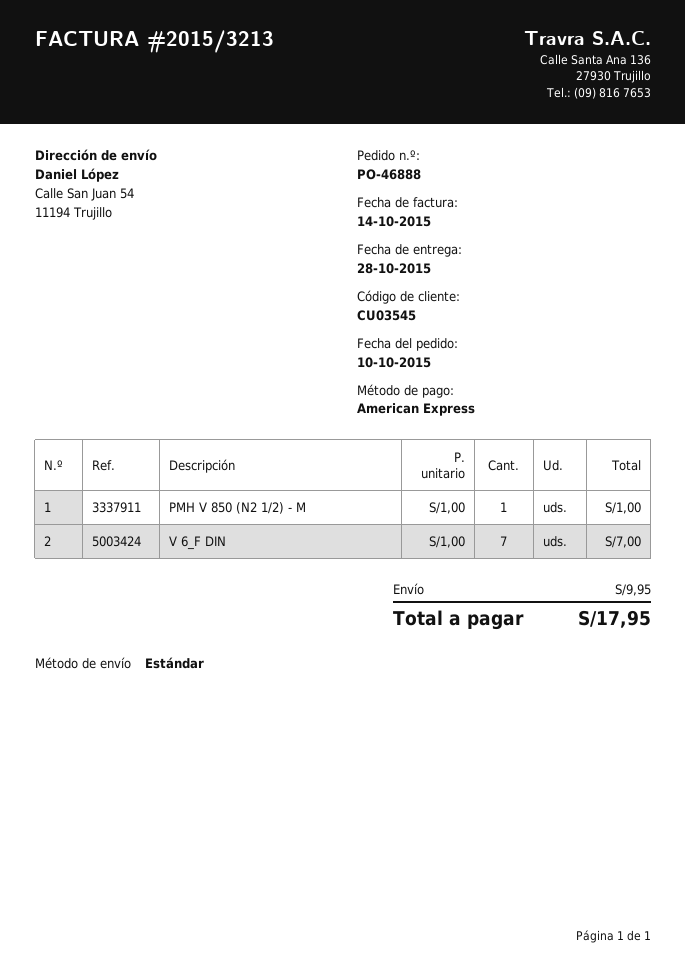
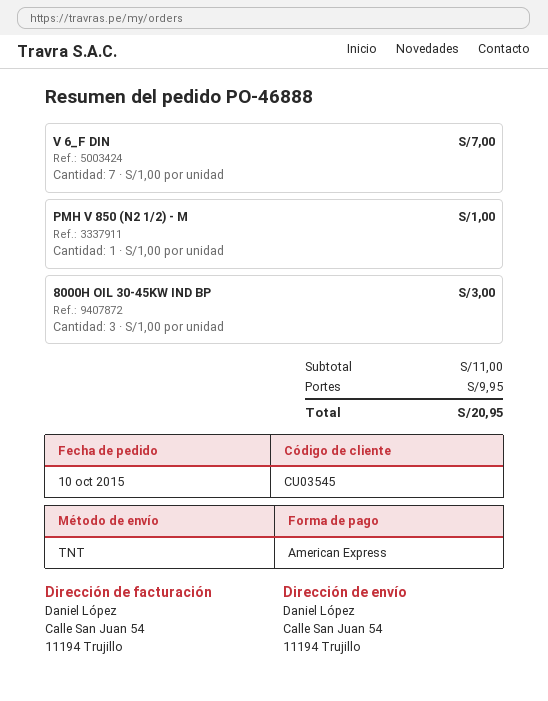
shipping method: standard -> TNT
8000H OIL 30-45KW IND BP: none -> 3 x 1.00 = 3.00
total: 17.95 -> 20.95

